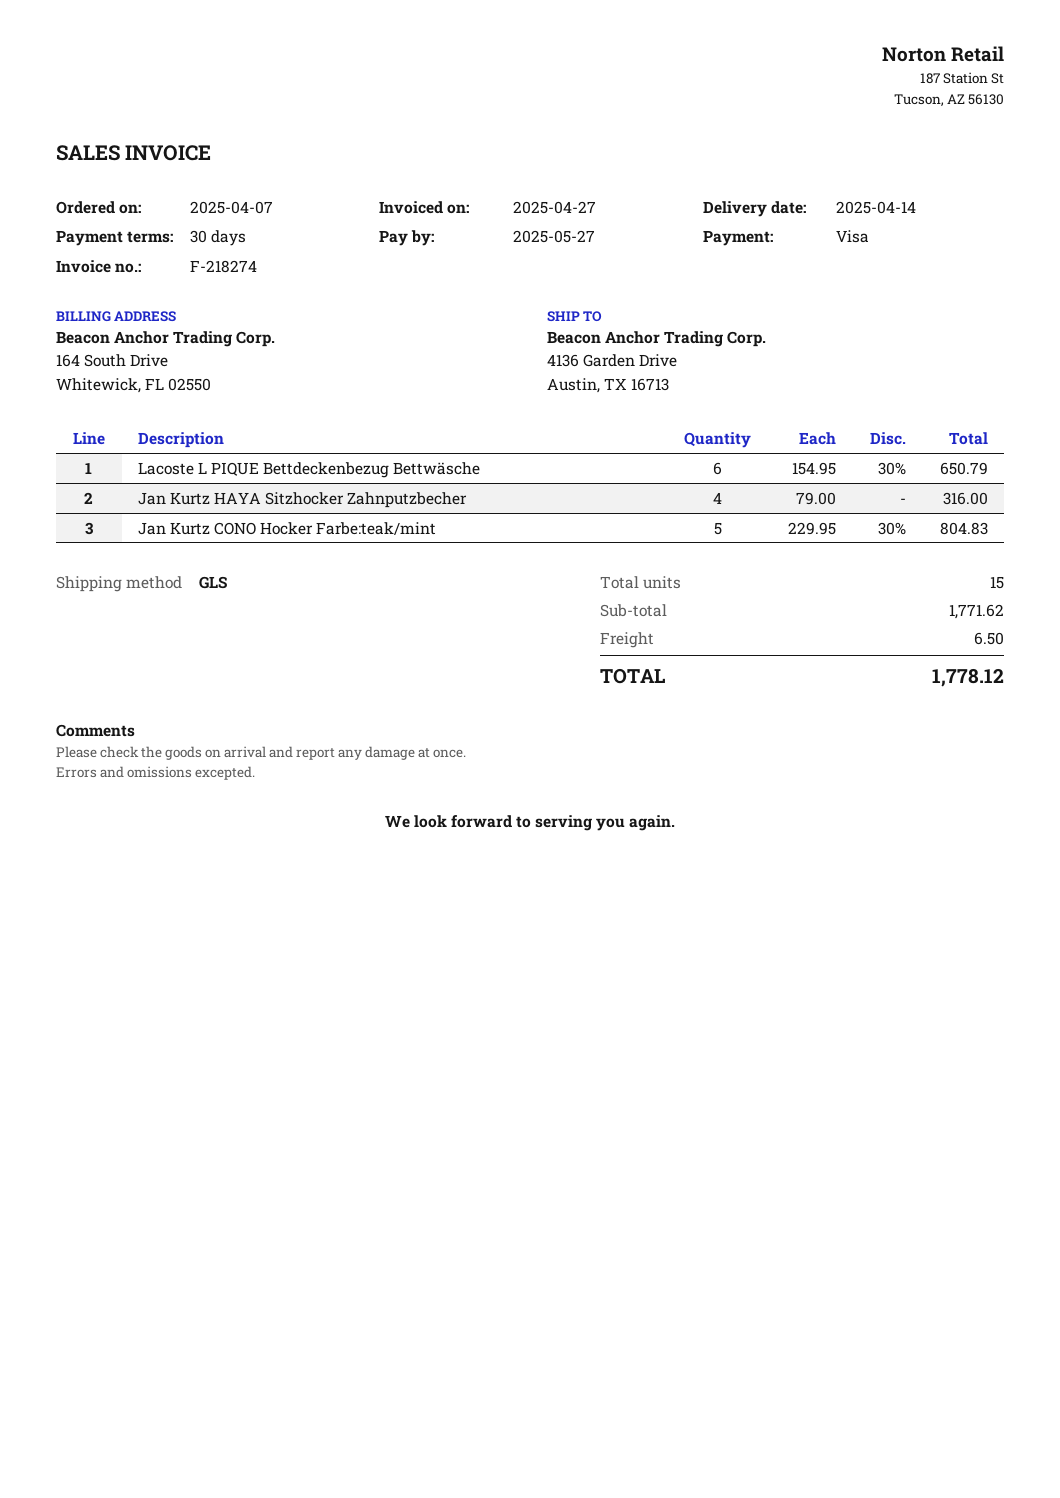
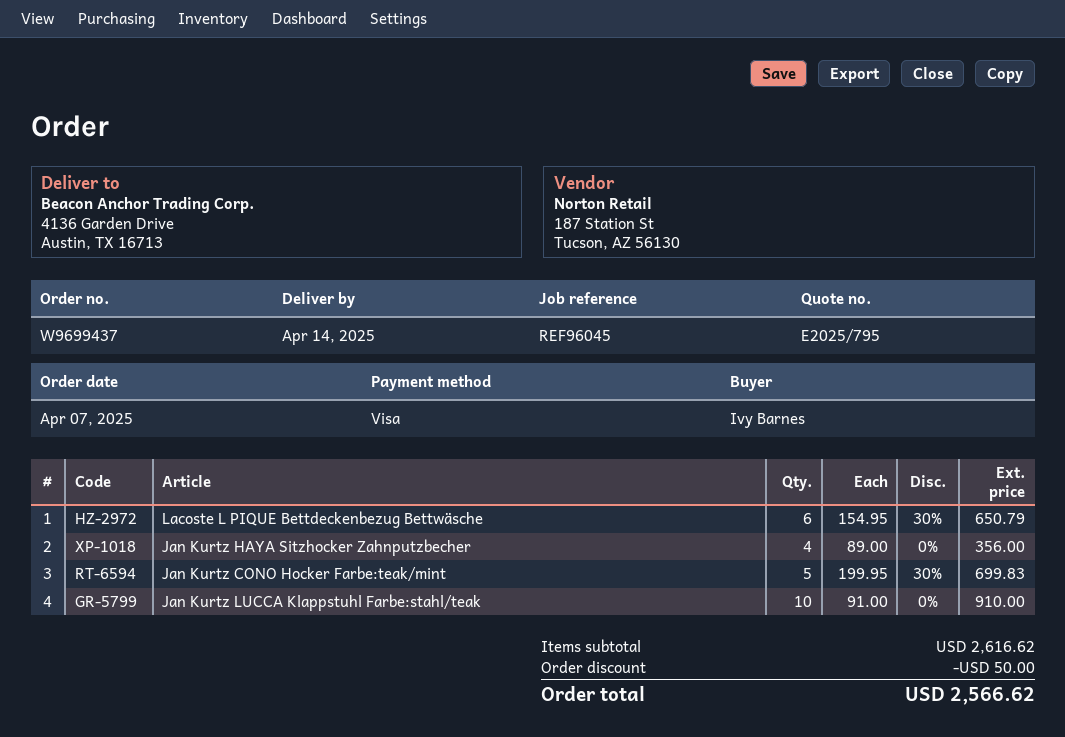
Jan Kurtz HAYA Sitzhocker Zahnputzbecher: 4 x 79.00 = 316.00 -> 4 x 89.00 = 356.00
Jan Kurtz CONO Hocker Farbe:teak/mint: 5 x 229.95 - 30% = 804.83 -> 5 x 199.95 - 30% = 699.83
Jan Kurtz LUCCA Klappstuhl Farbe:stahl/teak: none -> 10 x 91.00 = 910.00
subtotal: 1771.62 -> 2616.62
discount: none -> 50.00
shipping: 6.50 -> none
total: 1778.12 -> 2566.62

